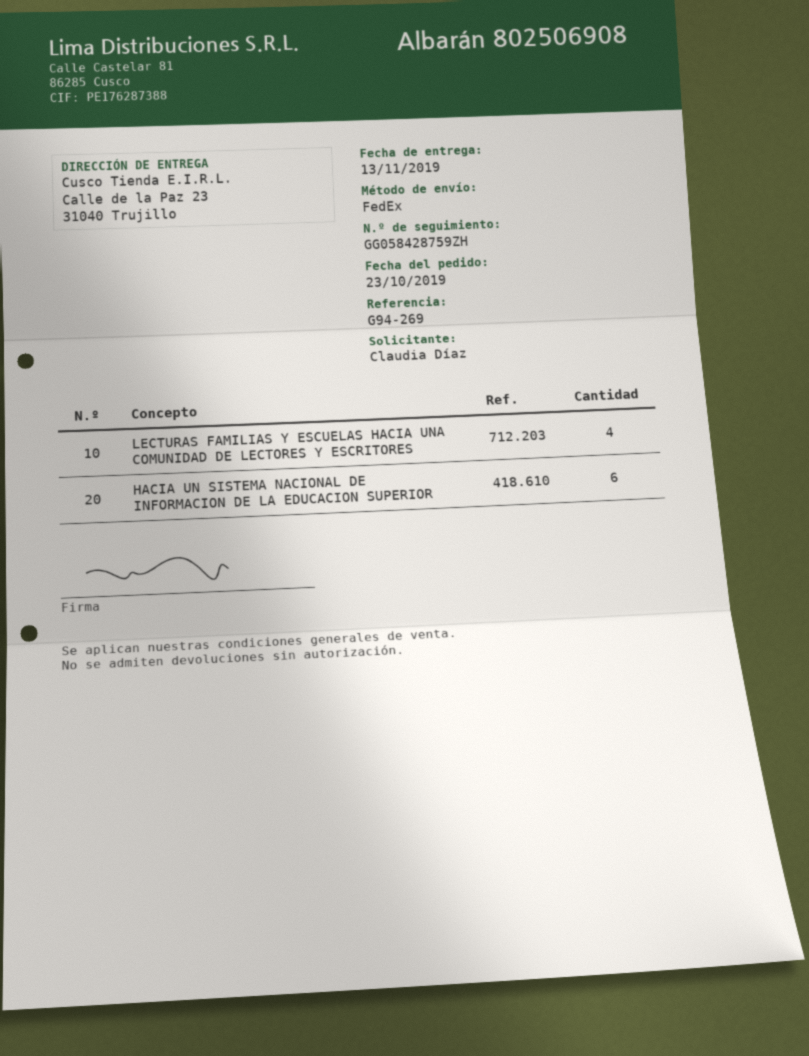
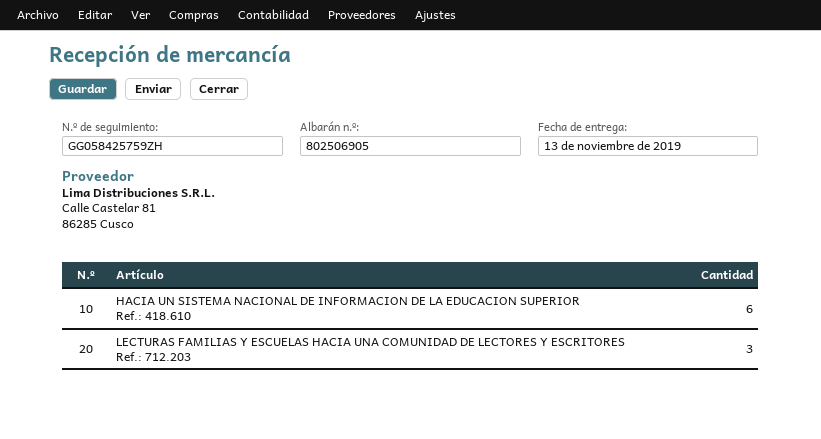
delivery note number: 802506908 -> 802506905
tracking number: GG058428759ZH -> GG058425759ZH
LECTURAS FAMILIAS Y ESCUELAS HACIA UNA COMUNIDAD DE LECTORES Y ESCRITORES: 4 -> 3

